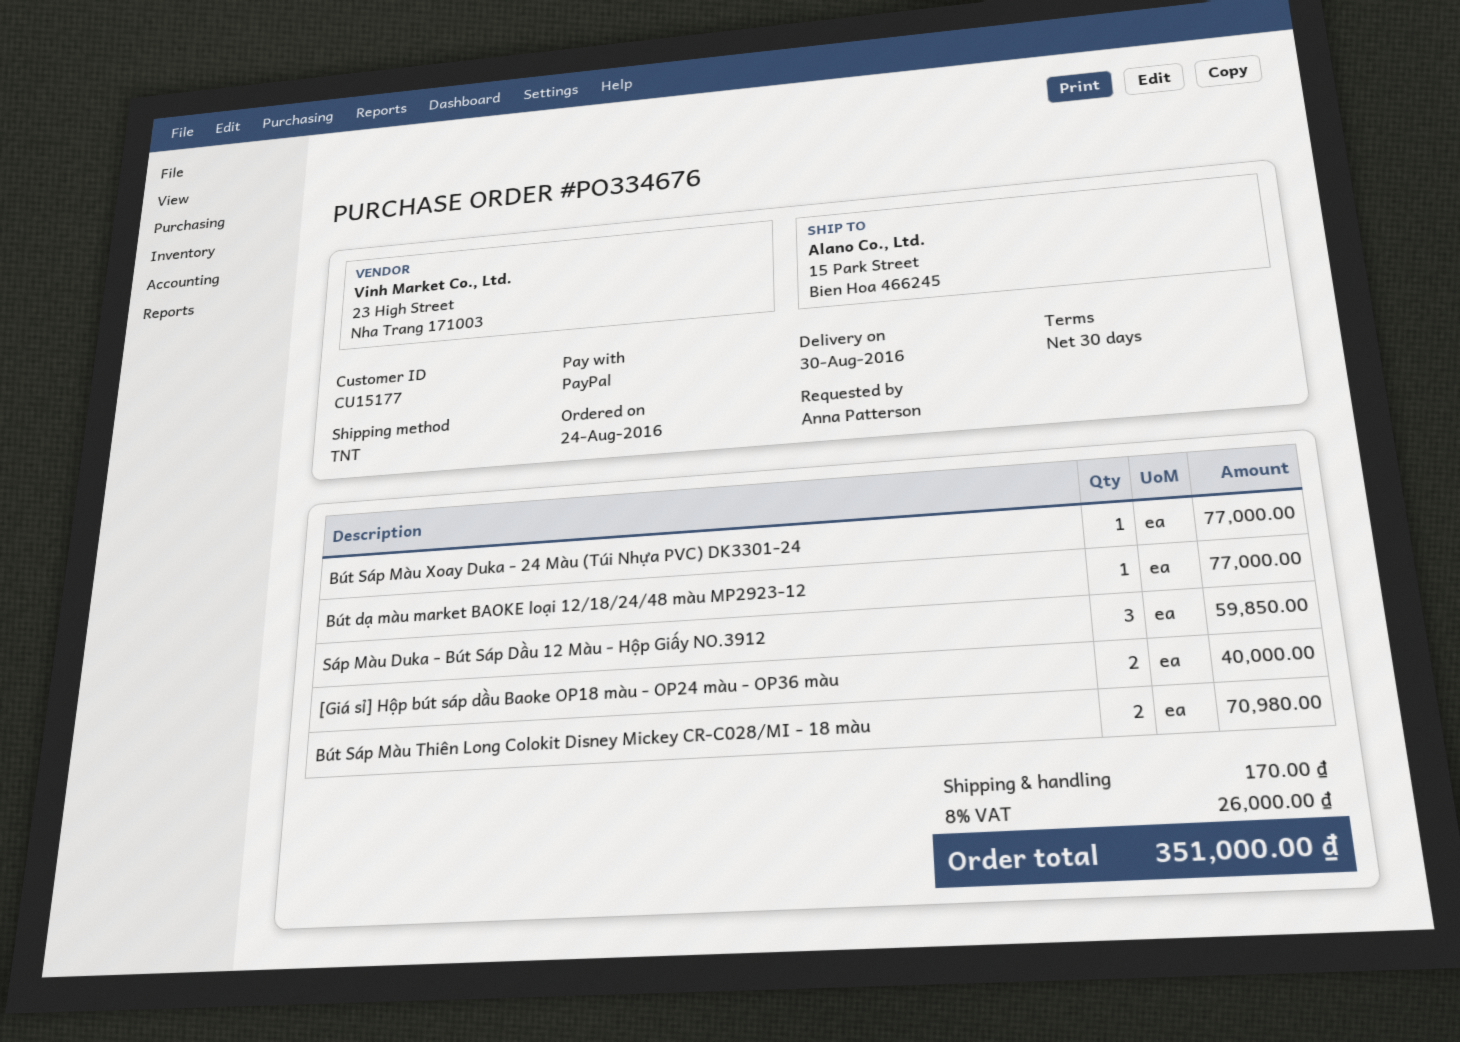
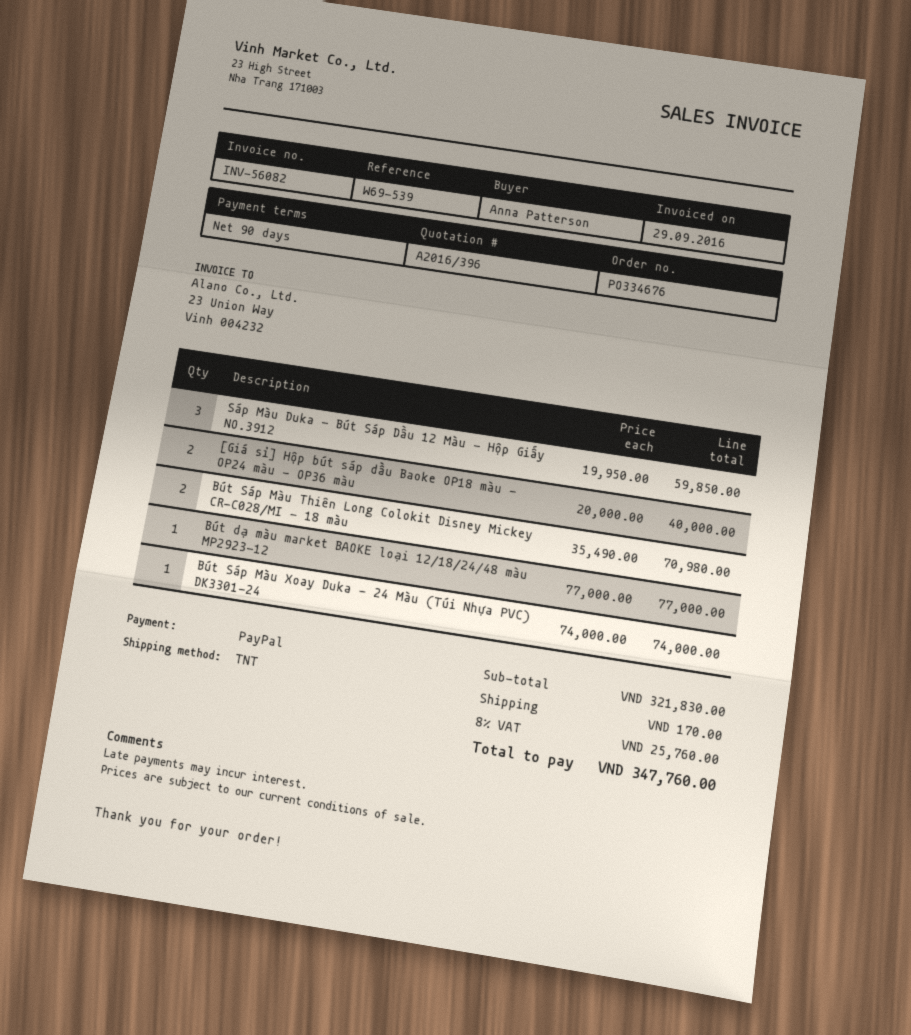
payment terms: 30 days -> 90 days
Bút Sáp Màu Xoay Duka - 24 Màu (Túi Nhựa PVC) DK3301-24: 1 for 77000.00 -> 1 for 74000.00
tax: 8% = 26000.00 -> 8% = 25760.00
total: 351000.00 -> 347760.00

